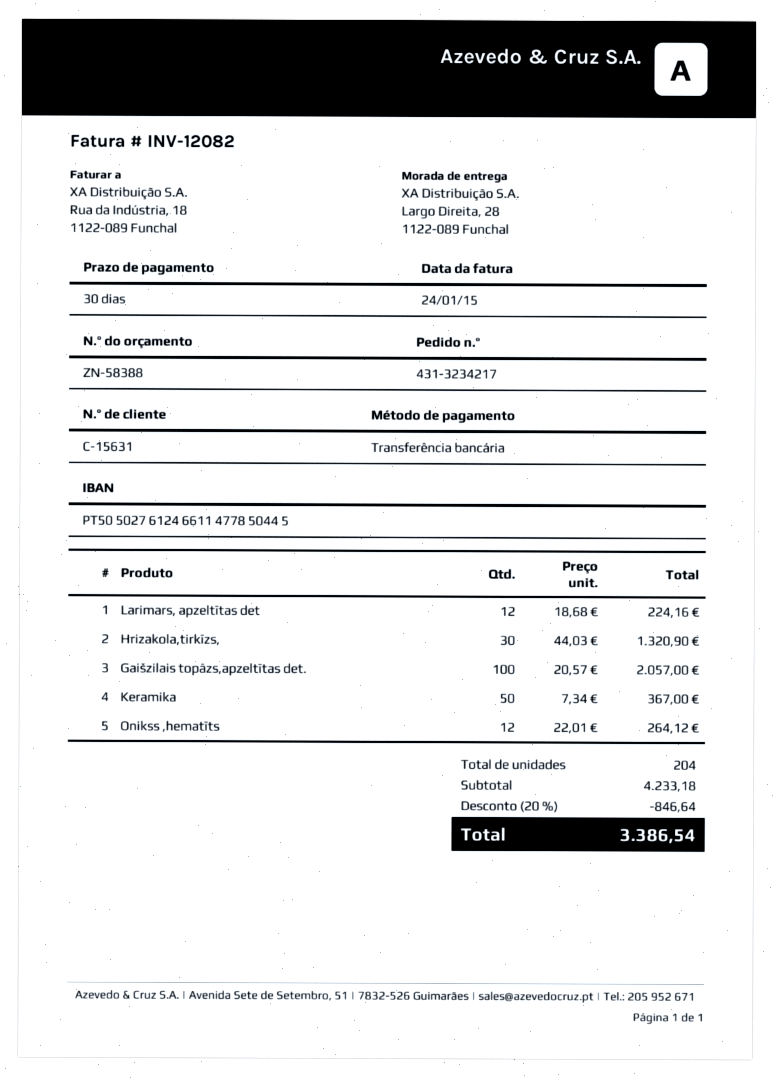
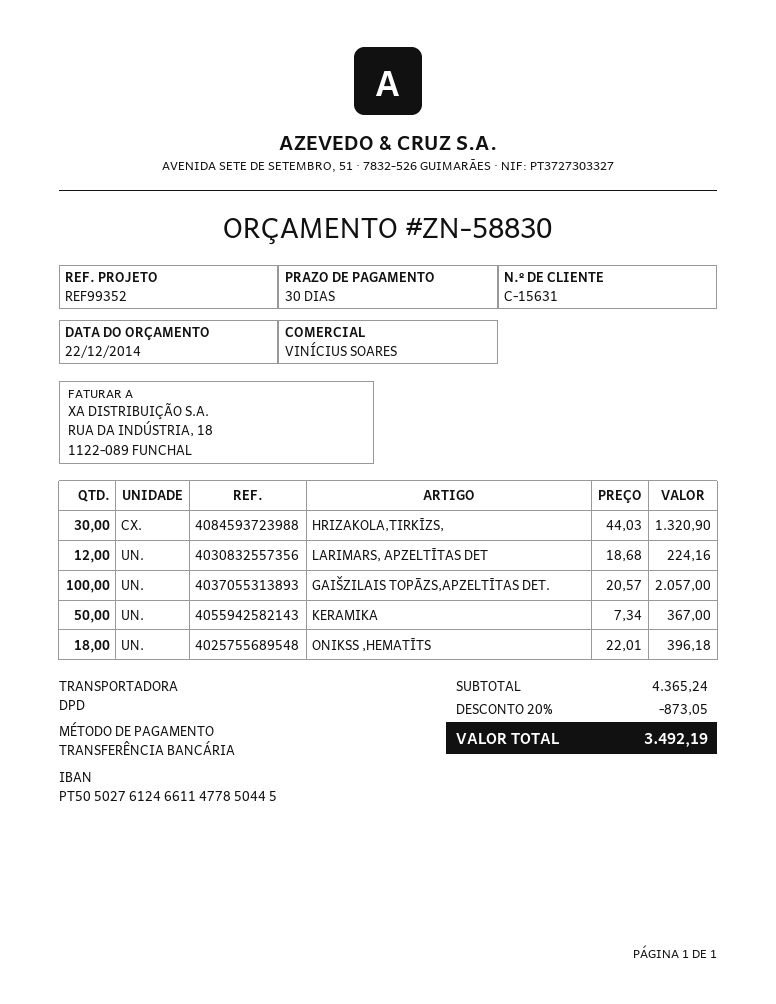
quote number: ZN-58388 -> ZN-58830
Onikss ,hematīts: 12 x 22.01 = 264.12 -> 18 x 22.01 = 396.18
subtotal: 4233.18 -> 4365.24
discount: 20% = 846.64 -> 20% = 873.05
total: 3386.54 -> 3492.19

